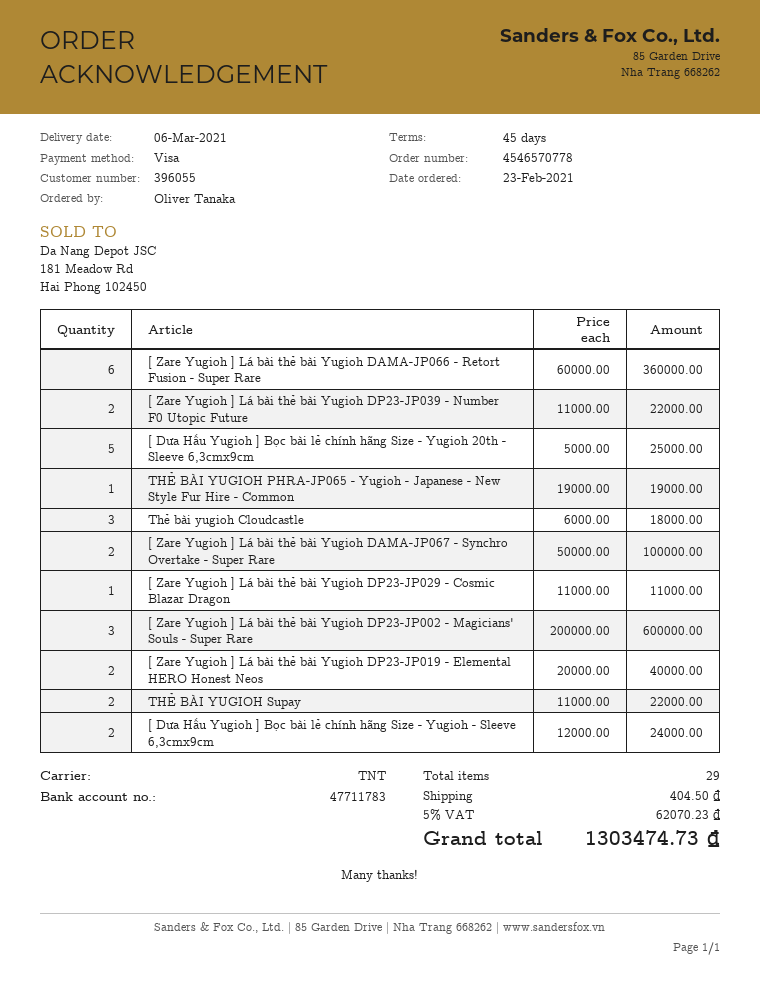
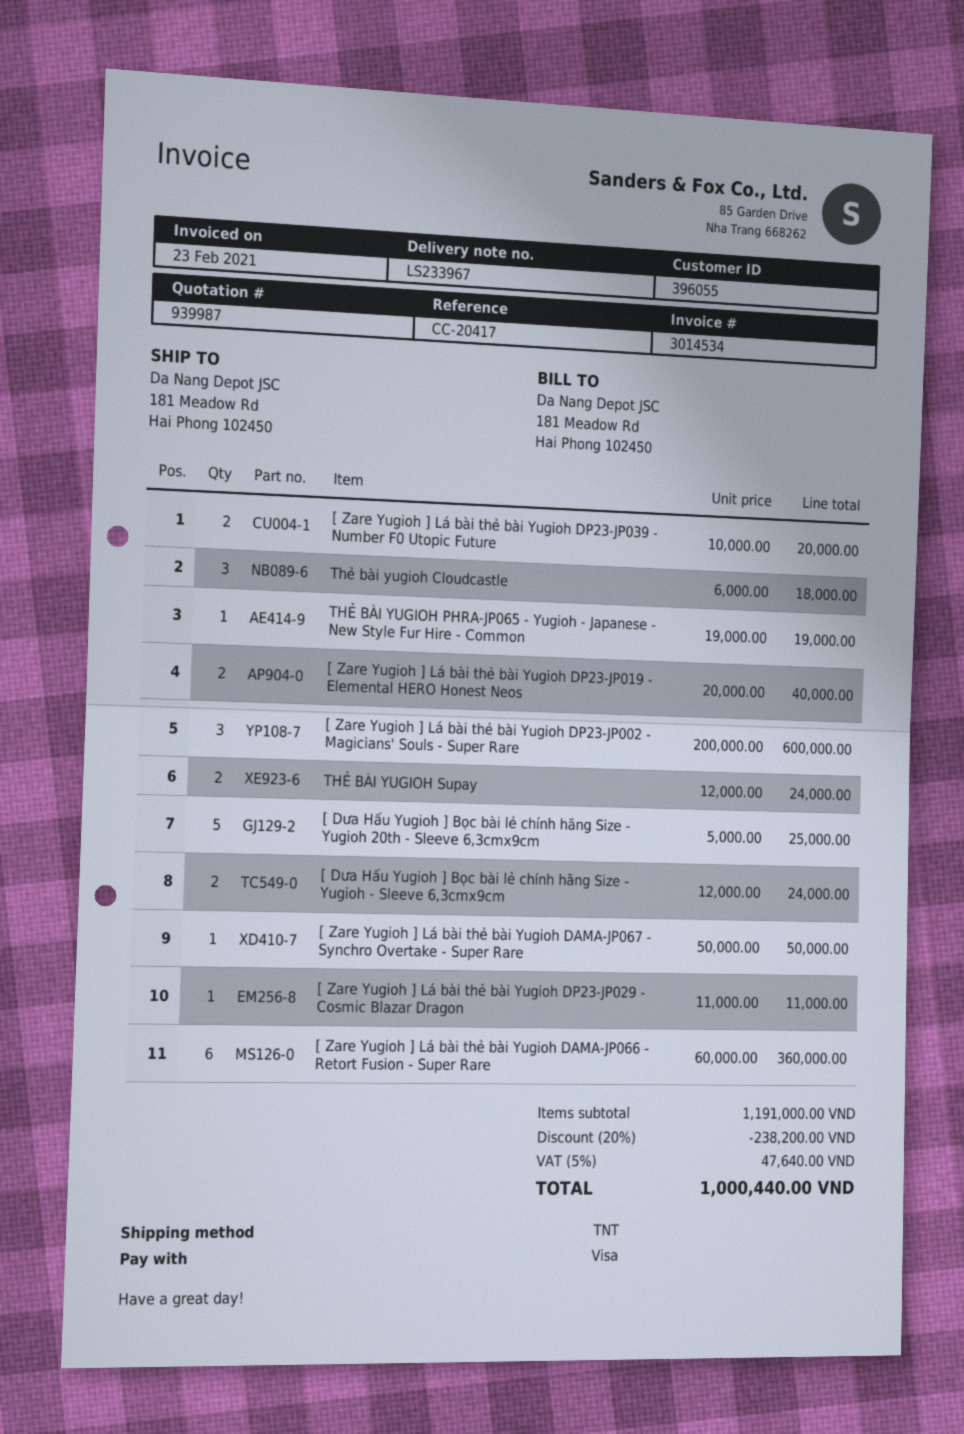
[ Zare Yugioh ] Lá bài thẻ bài Yugioh DP23-JP039 - Number F0 Utopic Future: 2 x 11000.00 = 22000.00 -> 2 x 10000.00 = 20000.00
[ Zare Yugioh ] Lá bài thẻ bài Yugioh DAMA-JP067 - Synchro Overtake - Super Rare: 2 x 50000.00 = 100000.00 -> 1 x 50000.00 = 50000.00
THẺ BÀI YUGIOH Supay: 2 x 11000.00 = 22000.00 -> 2 x 12000.00 = 24000.00
discount: none -> 20% = 238200.00
shipping: 404.50 -> none
tax: 5% = 62070.23 -> 5% = 47640.00
total: 1303474.73 -> 1000440.00

